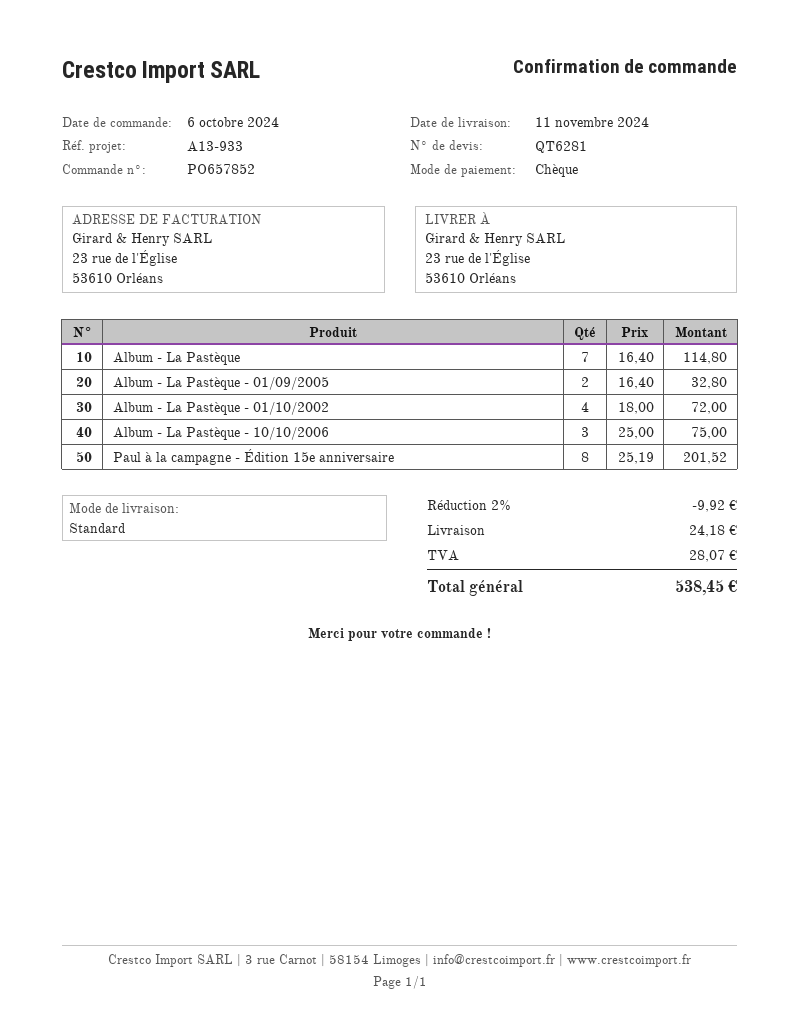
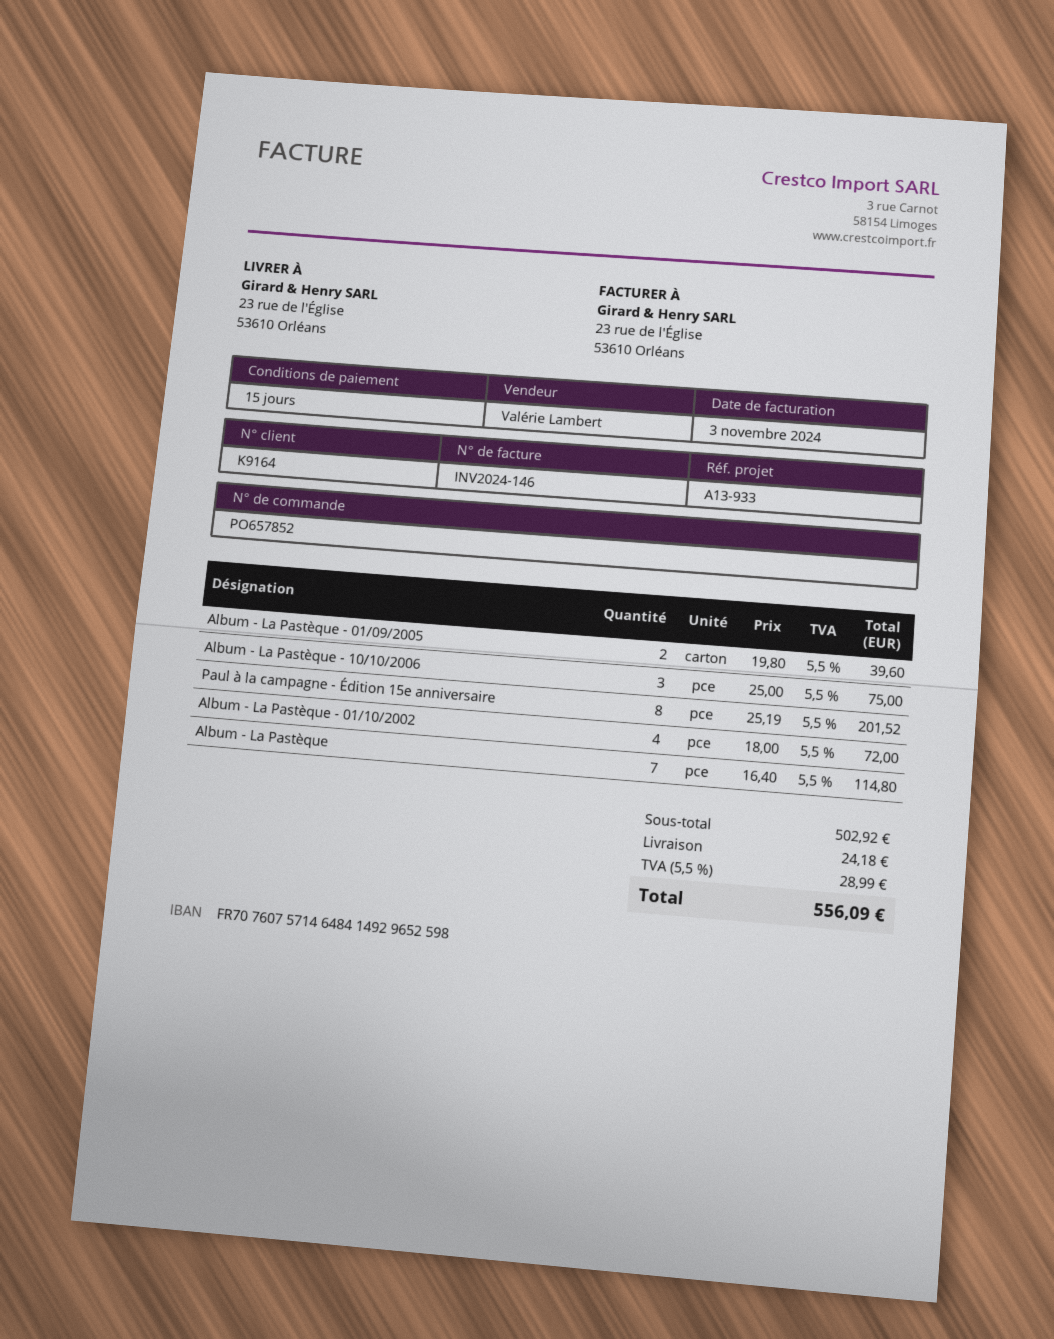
Album - La Pastèque - 01/09/2005: 2 x 16.40 = 32.80 -> 2 x 19.80 = 39.60
discount: 2% = 9.92 -> none
tax: 28.07 -> 28.99
total: 538.45 -> 556.09

